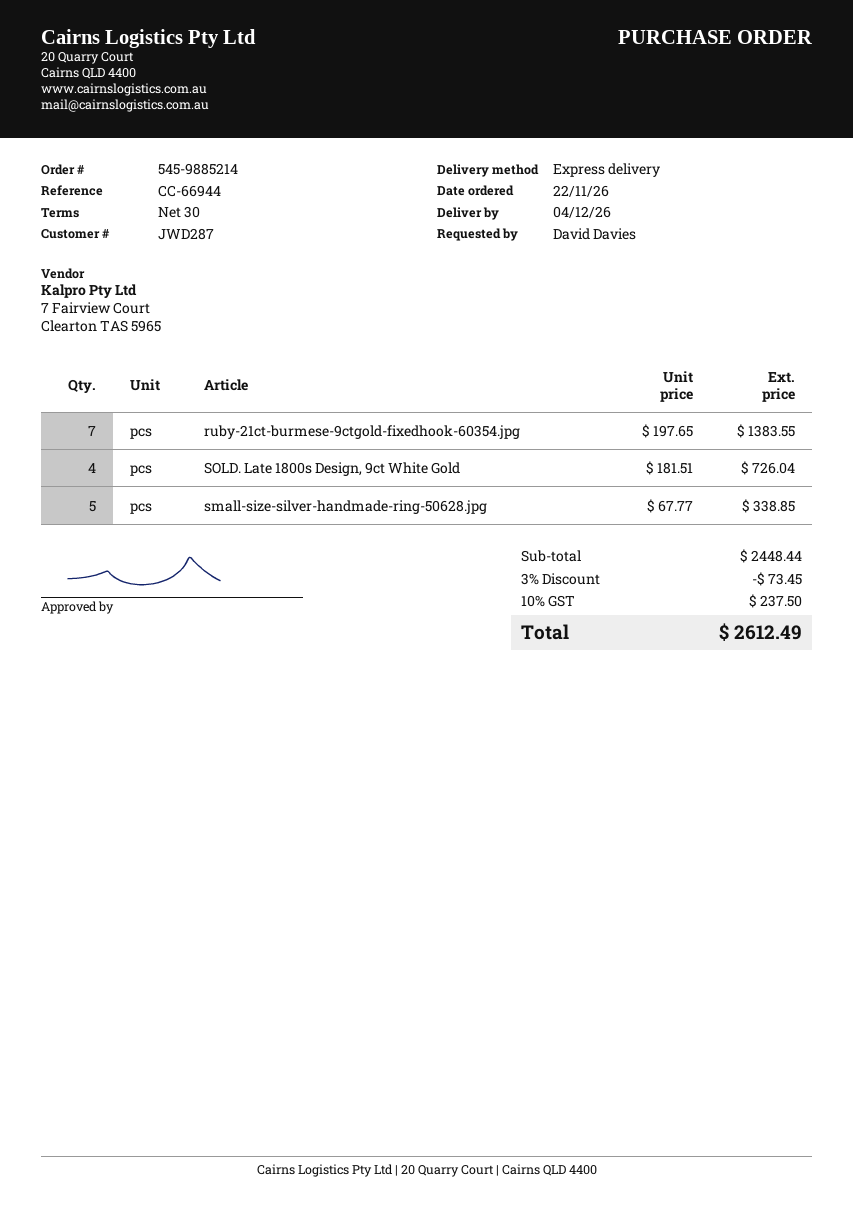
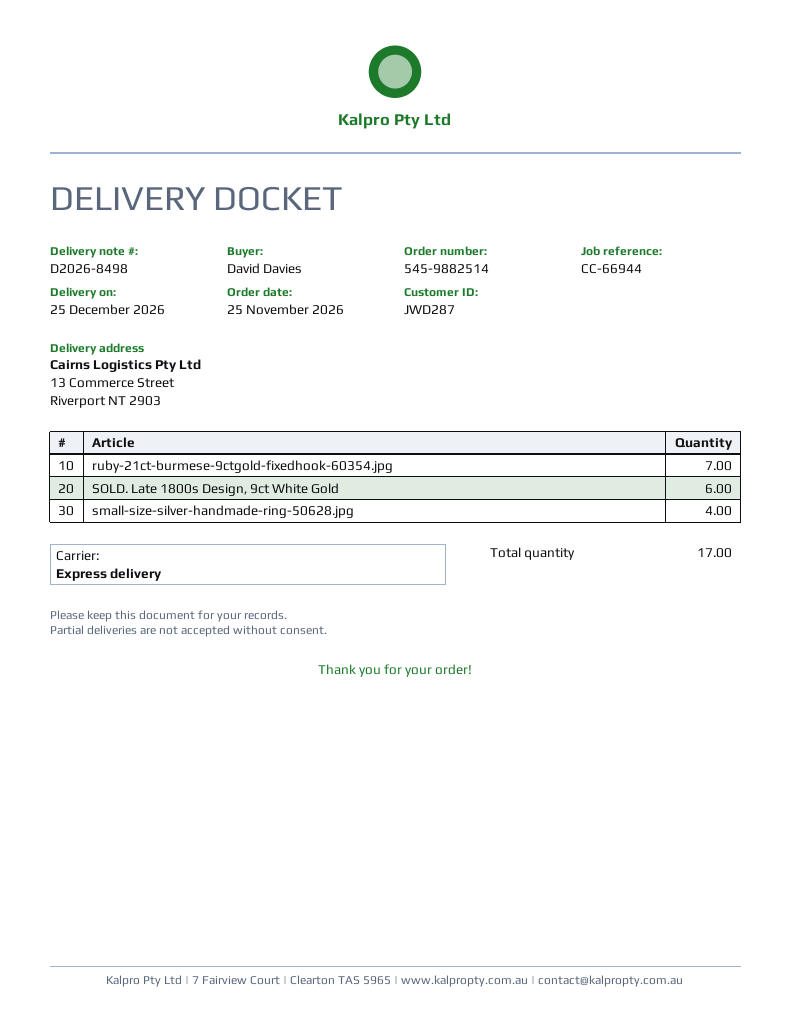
order number: 545-9885214 -> 545-9882514
order date: 2026-11-22 -> 2026-11-25
delivery date: 2026-12-04 -> 2026-12-25
SOLD. Late 1800s Design, 9ct White Gold: 4 -> 6
small-size-silver-handmade-ring-50628.jpg: 5 -> 4

